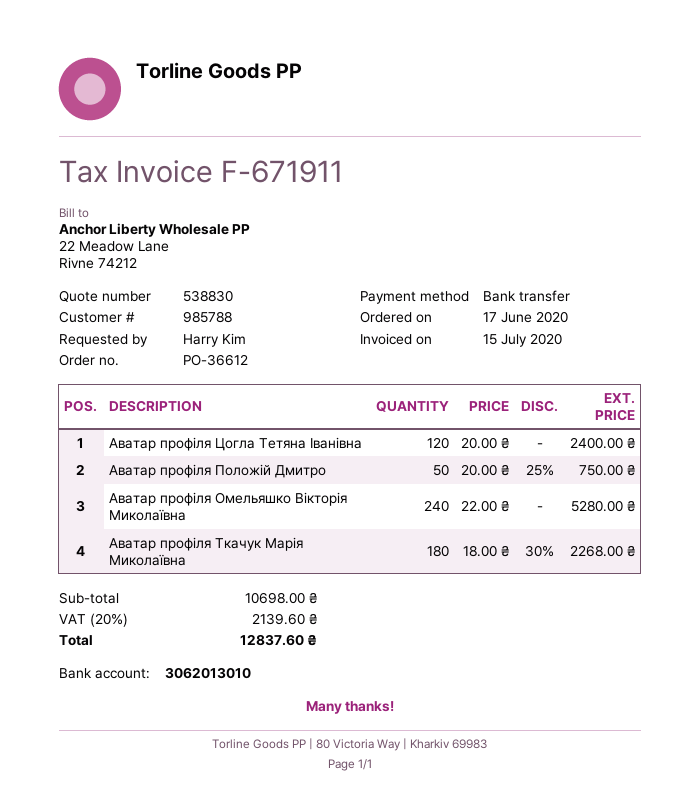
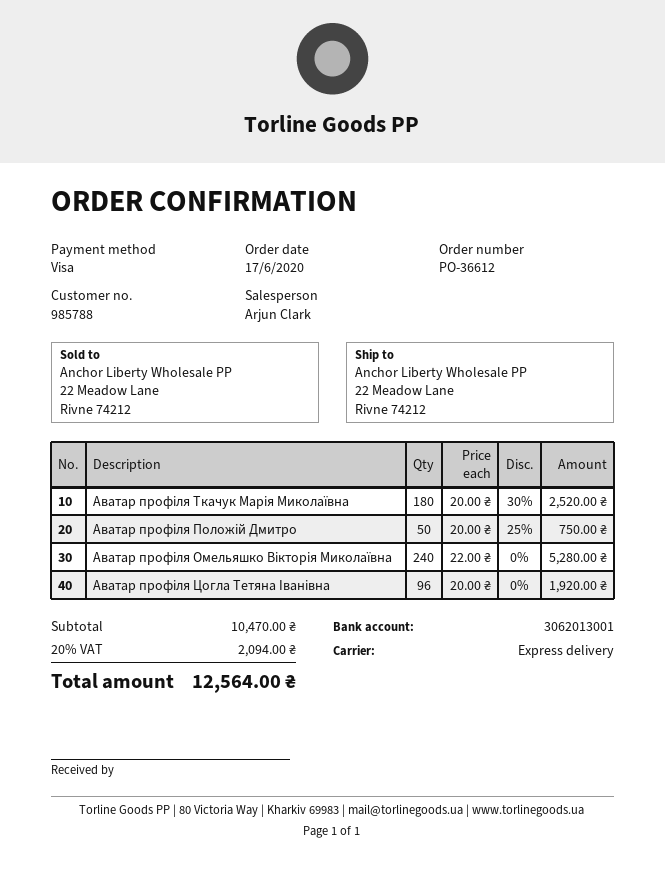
payment method: bank transfer -> Visa
bank account: 3062013010 -> 3062013001
Аватар профіля Цогла Тетяна Іванівна: 120 x 20.00 = 2400.00 -> 96 x 20.00 = 1920.00
Аватар профіля Ткачук Марія Миколаївна: 180 x 18.00 - 30% = 2268.00 -> 180 x 20.00 - 30% = 2520.00
subtotal: 10698.00 -> 10470.00
tax: 20% = 2139.60 -> 20% = 2094.00
total: 12837.60 -> 12564.00

